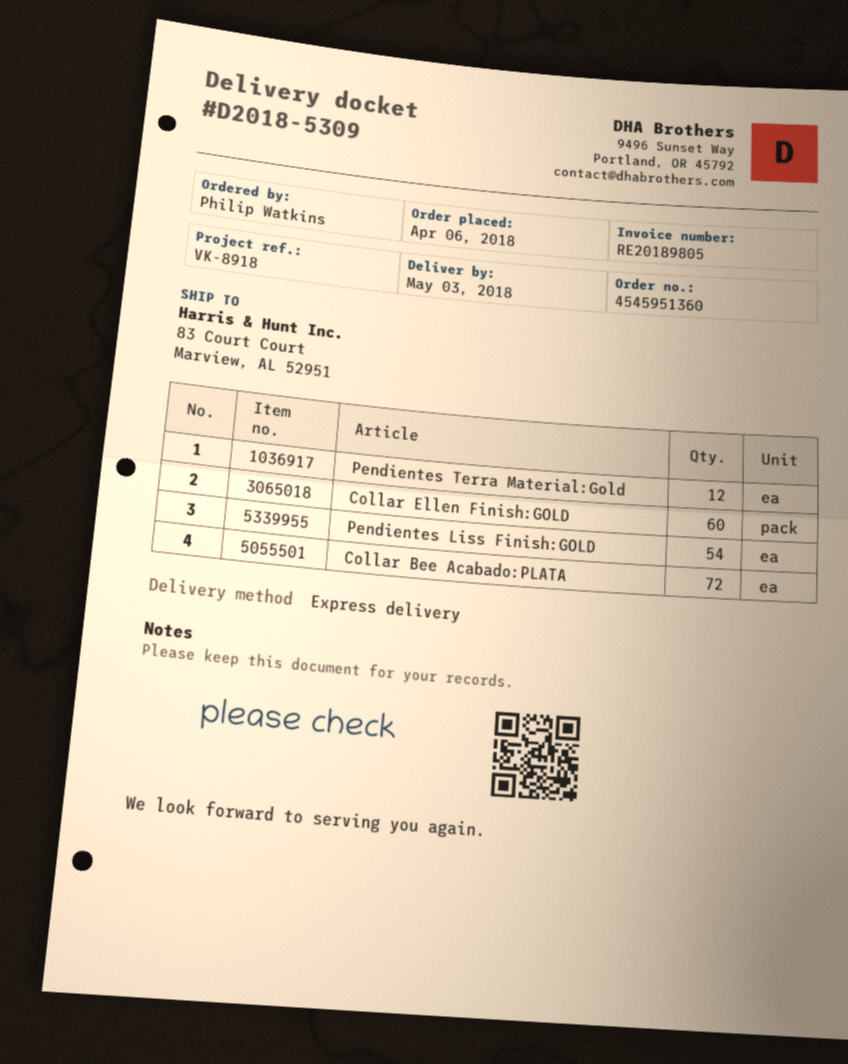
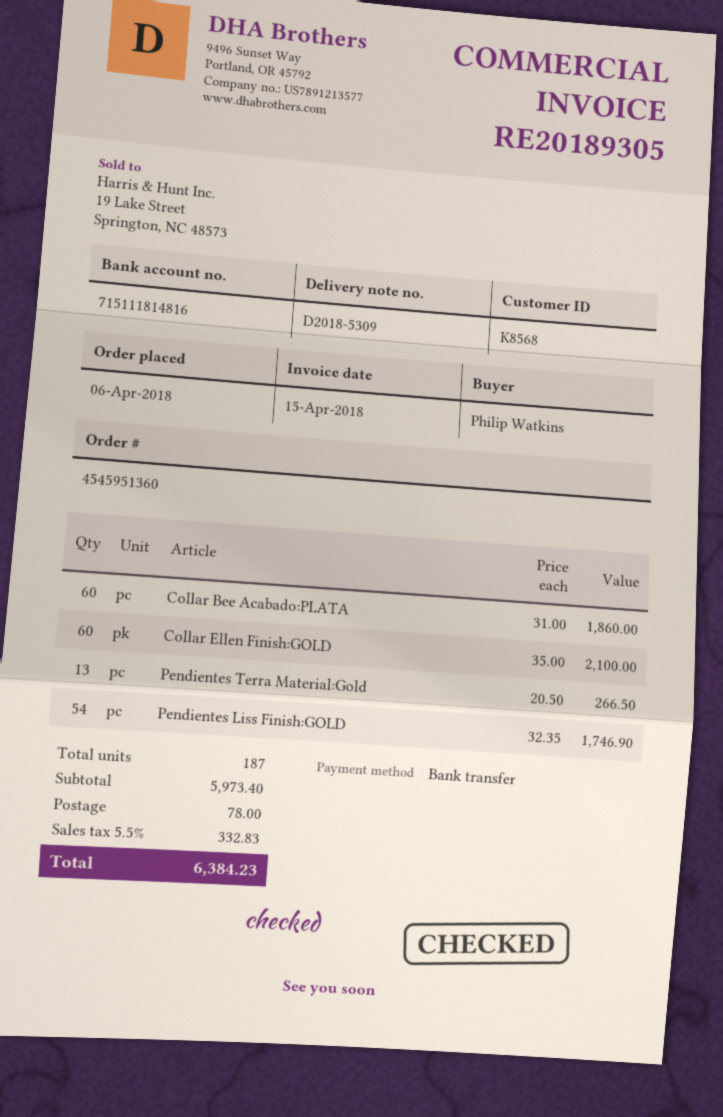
invoice number: RE20189805 -> RE20189305
Pendientes Terra Material:Gold: 12 -> 13
Collar Bee Acabado:PLATA: 72 -> 60

